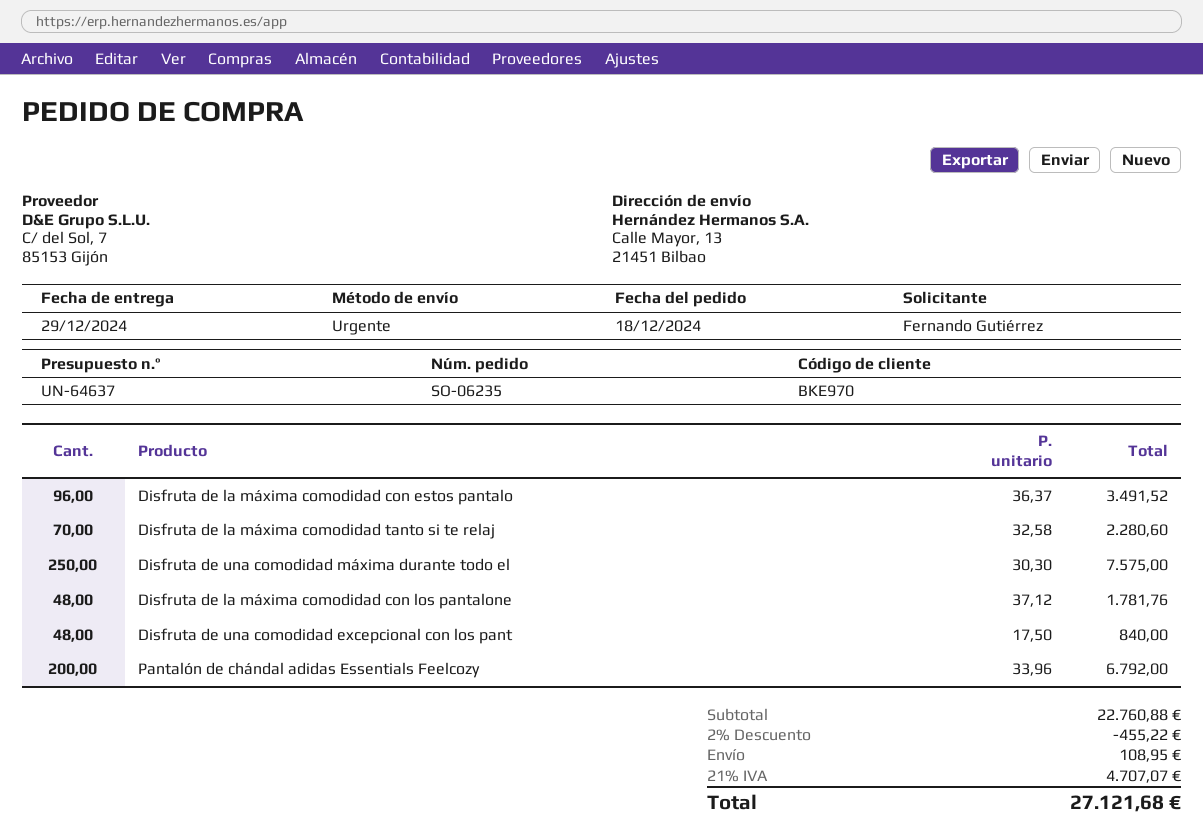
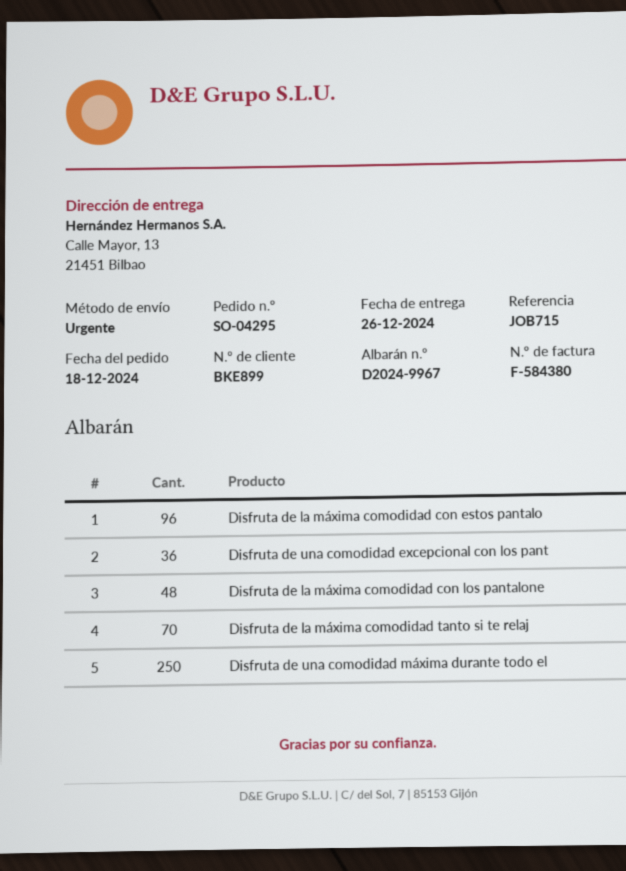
order number: SO-06235 -> SO-04295
delivery date: 2024-12-29 -> 2024-12-26
customer number: BKE970 -> BKE899
Disfruta de una comodidad excepcional con los pant: 48 -> 36
Pantalón de chándal adidas Essentials Feelcozy: 200 -> none

